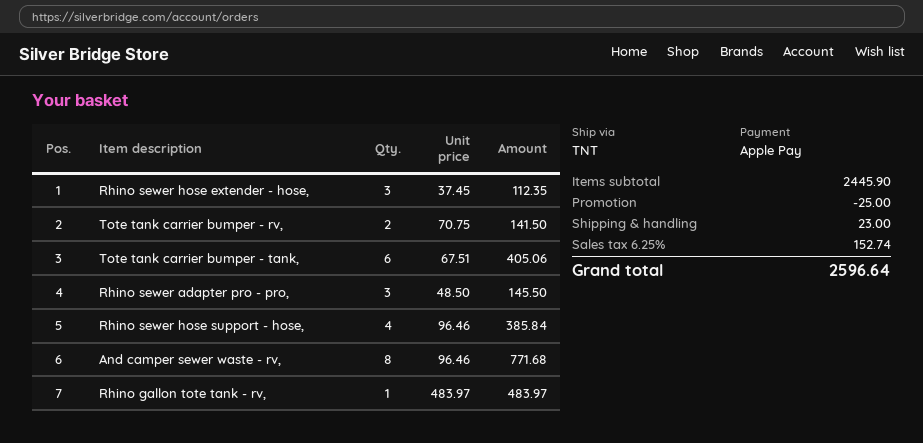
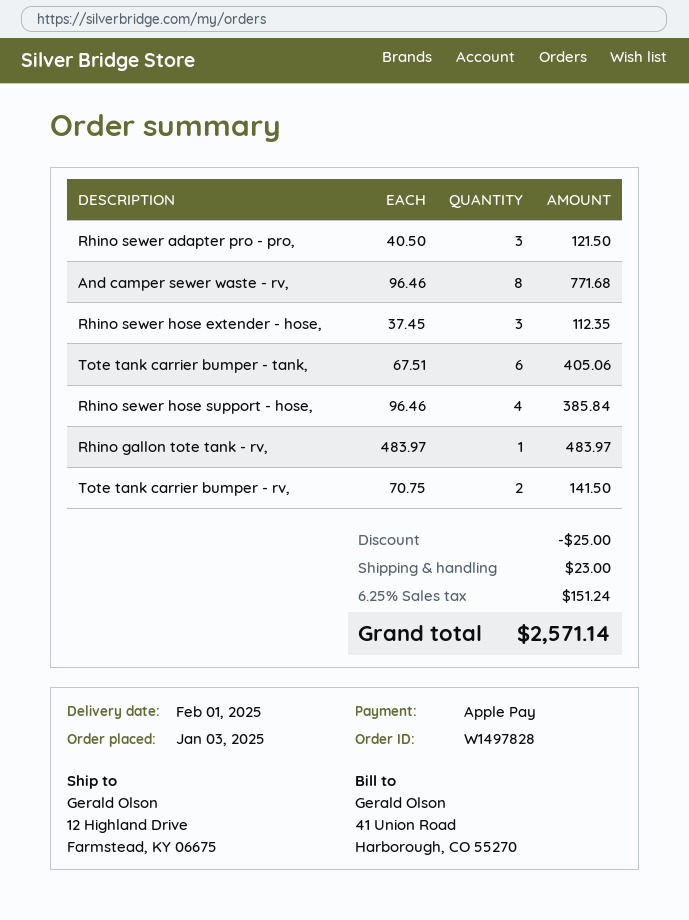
Rhino sewer adapter pro - pro,: 3 x 48.50 = 145.50 -> 3 x 40.50 = 121.50
tax: 6.25% = 152.74 -> 6.25% = 151.24
total: 2596.64 -> 2571.14

